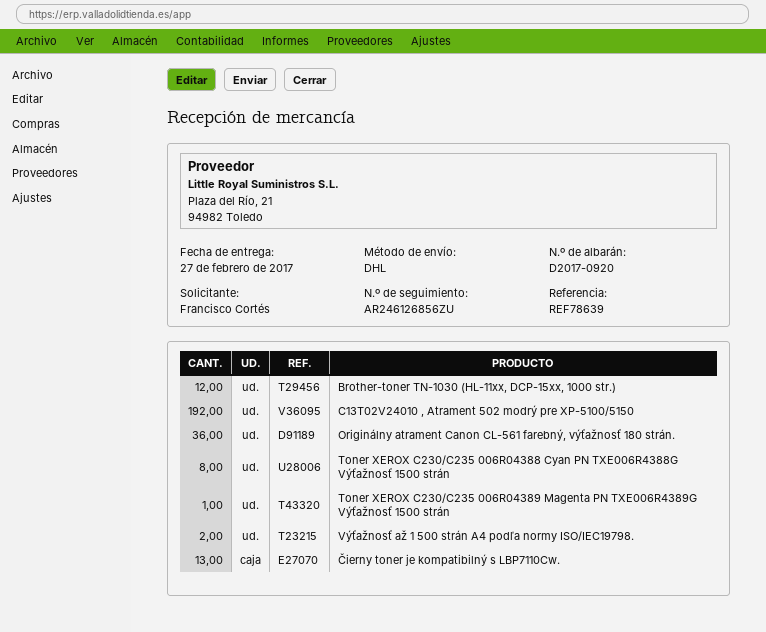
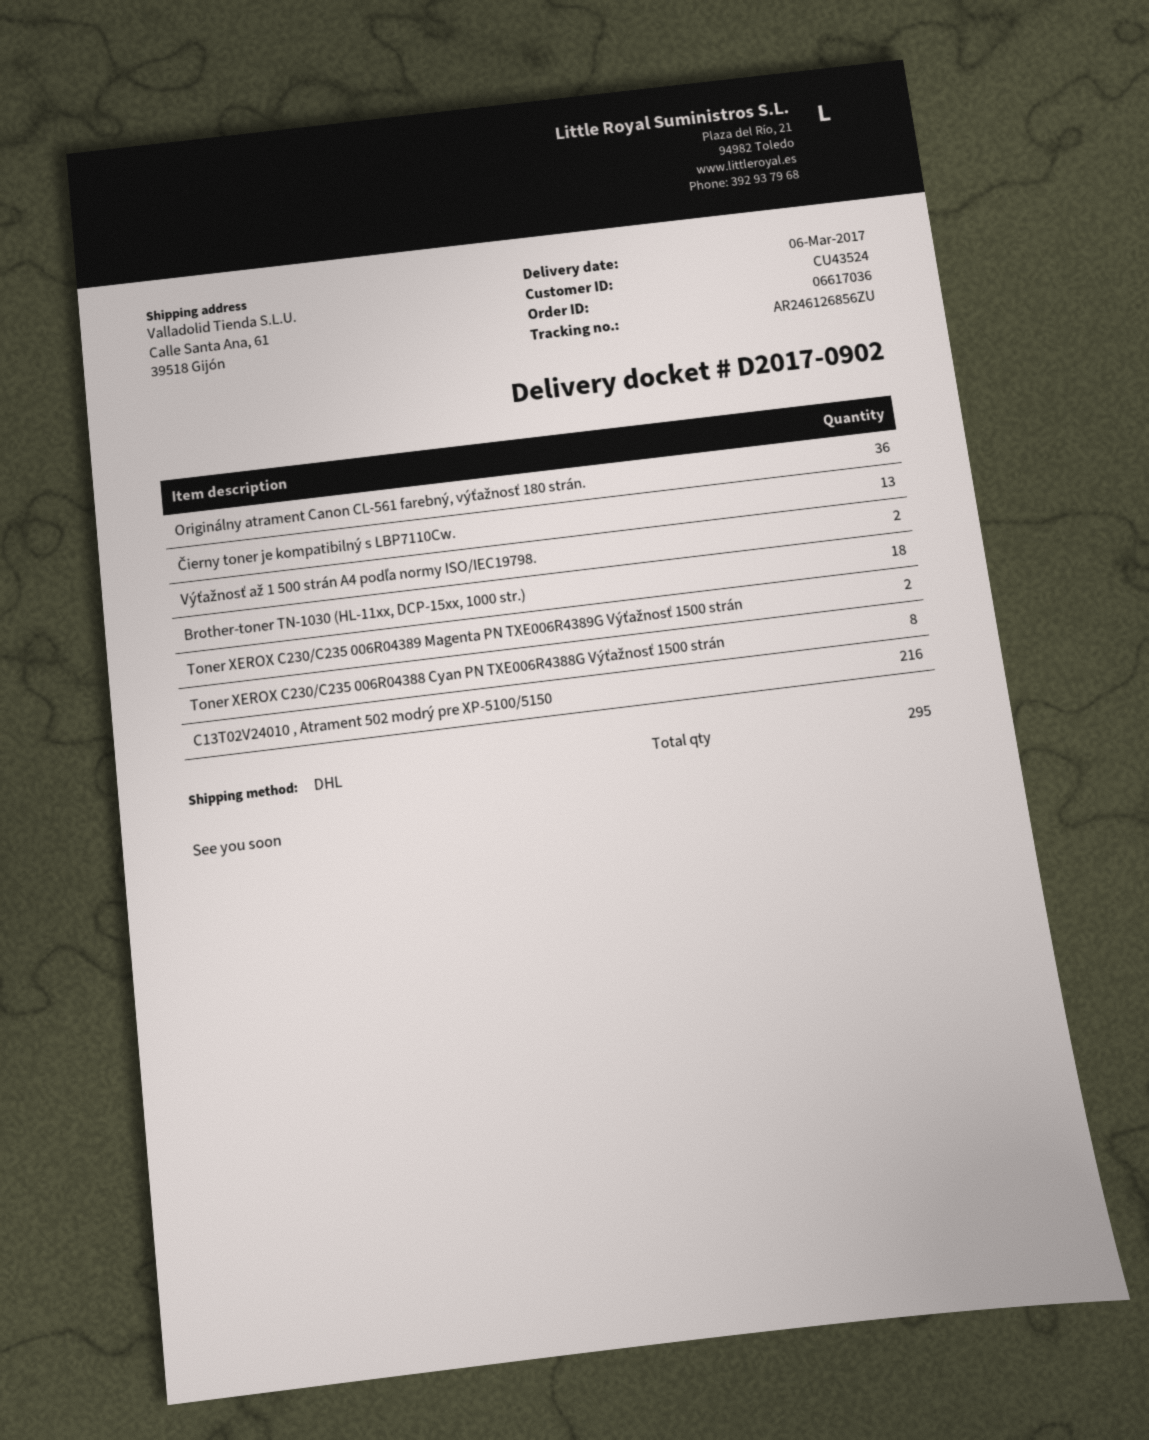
delivery note number: D2017-0920 -> D2017-0902
delivery date: 2017-02-27 -> 2017-03-06
Brother-toner TN-1030 (HL-11xx, DCP-15xx, 1000 str.): 12 -> 18
C13T02V24010 , Atrament 502 modrý pre XP-5100/5150: 192 -> 216
Toner XEROX C230/C235 006R04389 Magenta PN TXE006R4389G Výťažnosť 1500 strán: 1 -> 2

